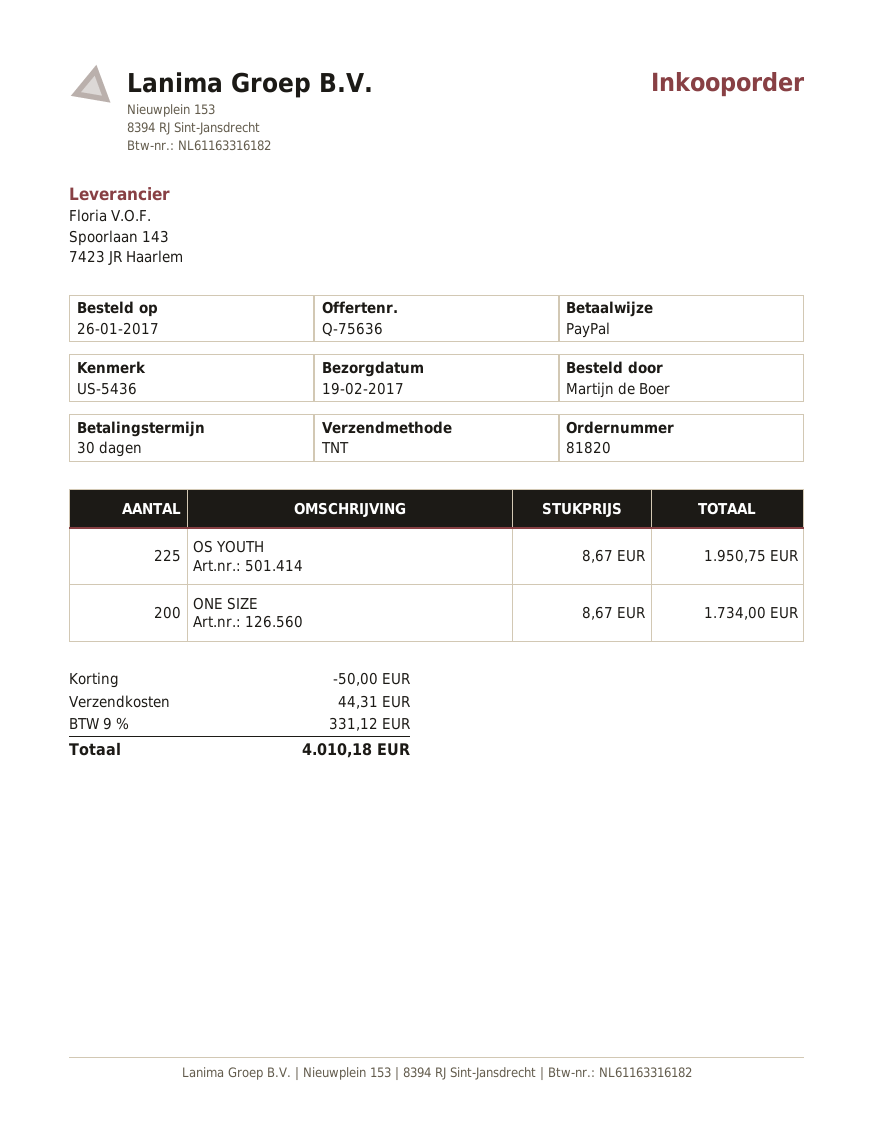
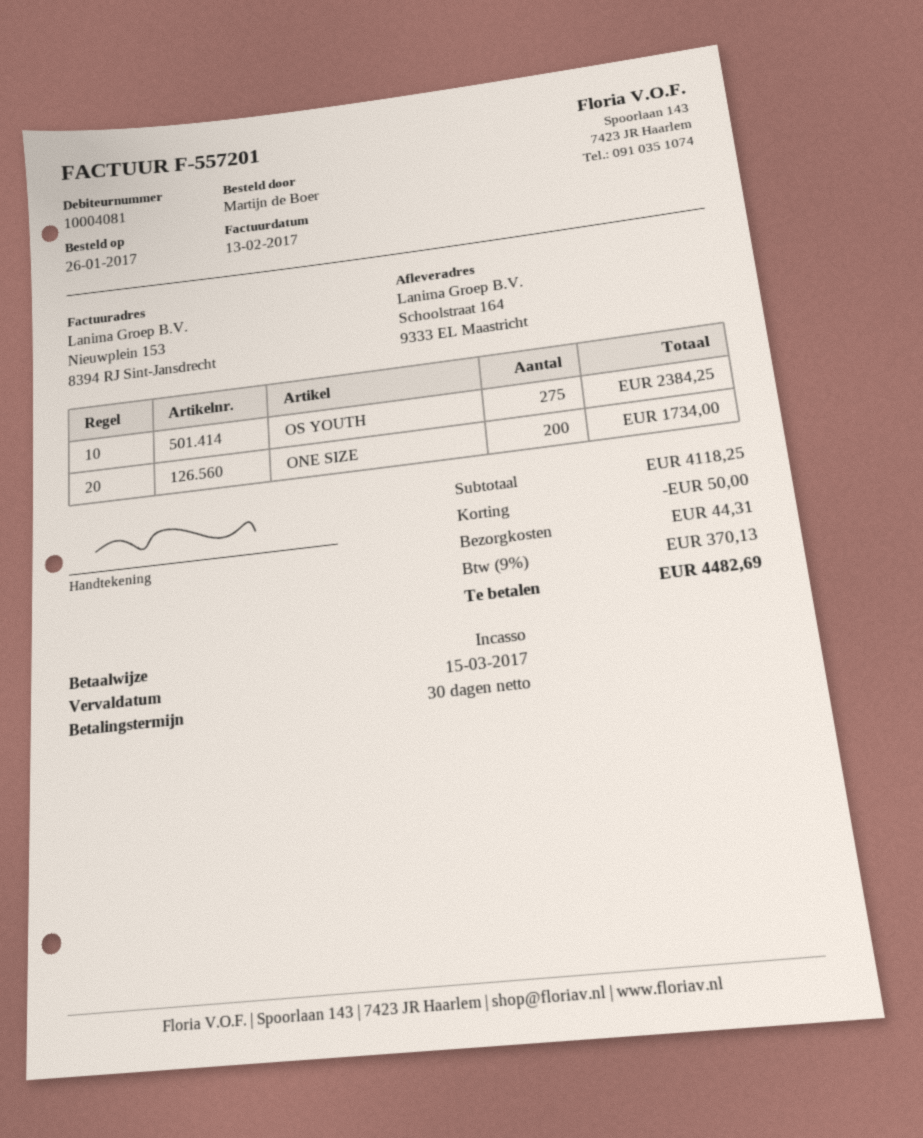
payment method: PayPal -> direct debit
OS YOUTH: 225 for 1950.75 -> 275 for 2384.25
tax: 9% = 331.12 -> 9% = 370.13
total: 4010.18 -> 4482.69

